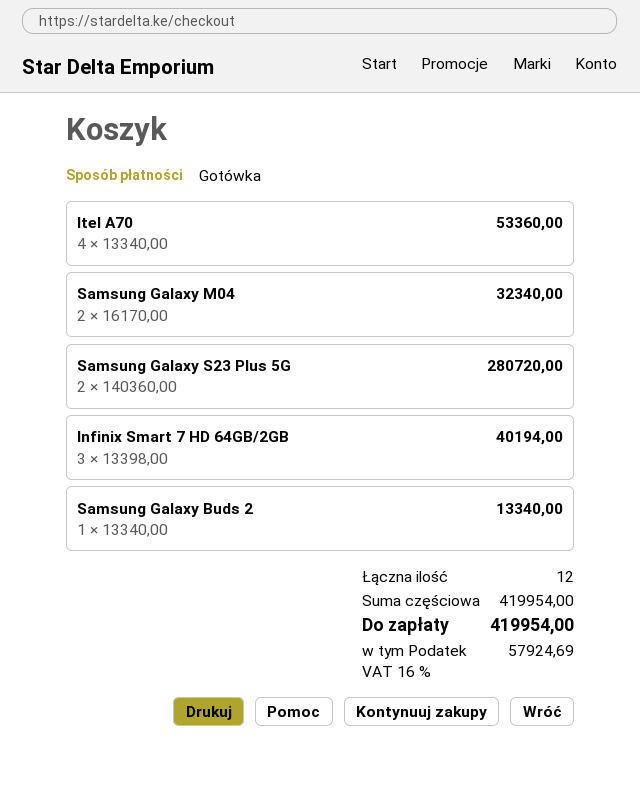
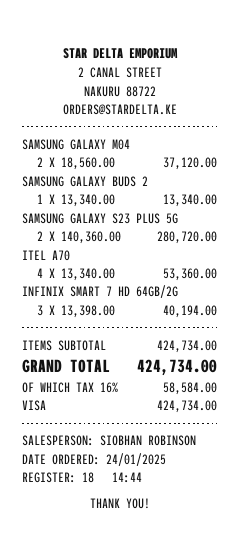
payment method: cash -> Visa
Samsung Galaxy M04: 2 x 16170.00 = 32340.00 -> 2 x 18560.00 = 37120.00
subtotal: 419954.00 -> 424734.00
tax: 16% = 57924.69 -> 16% = 58584.00
total: 419954.00 -> 424734.00

